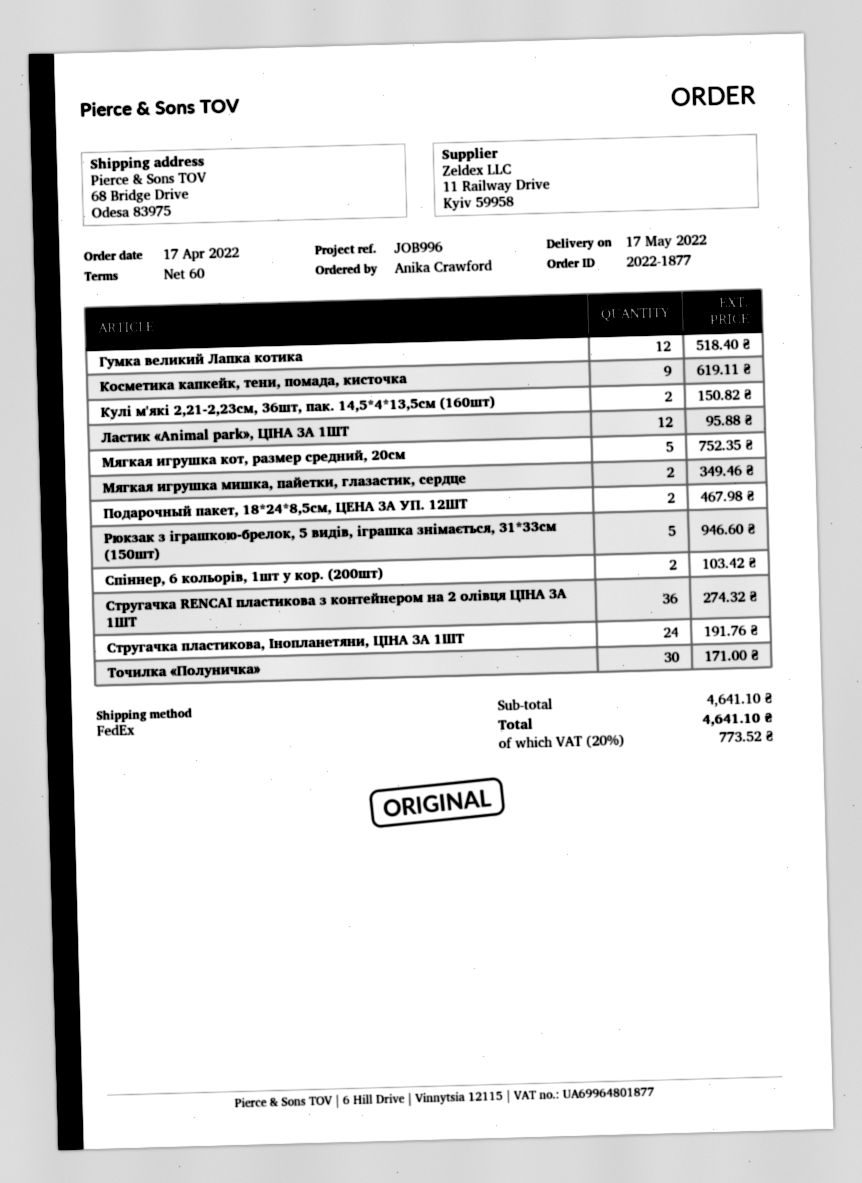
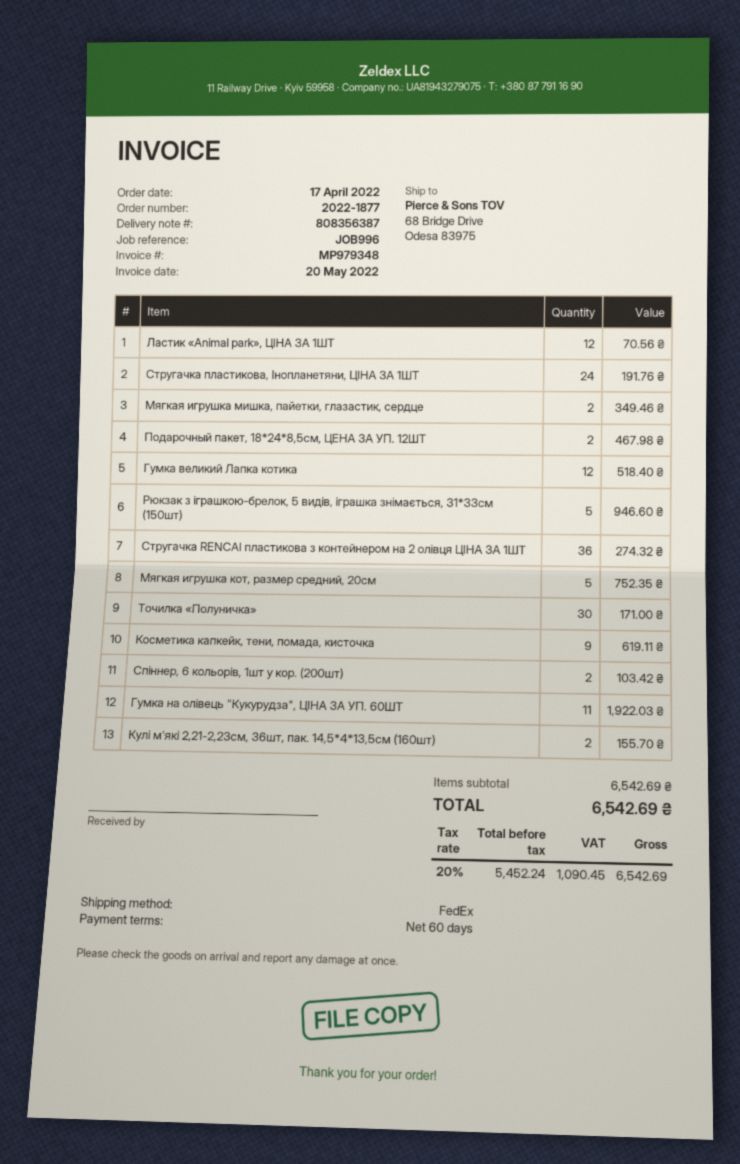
Кулі м'які 2,21-2,23см, 36шт, пак. 14,5*4*13,5см (160шт): 2 for 150.82 -> 2 for 155.70
Ластик «Animal park», ЦІНА ЗА 1ШТ: 12 for 95.88 -> 12 for 70.56
Гумка на олівець "Кукурудза", ЦІНА ЗА УП. 60ШТ: none -> 11 for 1922.03
subtotal: 4641.10 -> 6542.69
tax: 20% = 773.52 -> 20% = 1090.45
total: 4641.10 -> 6542.69

